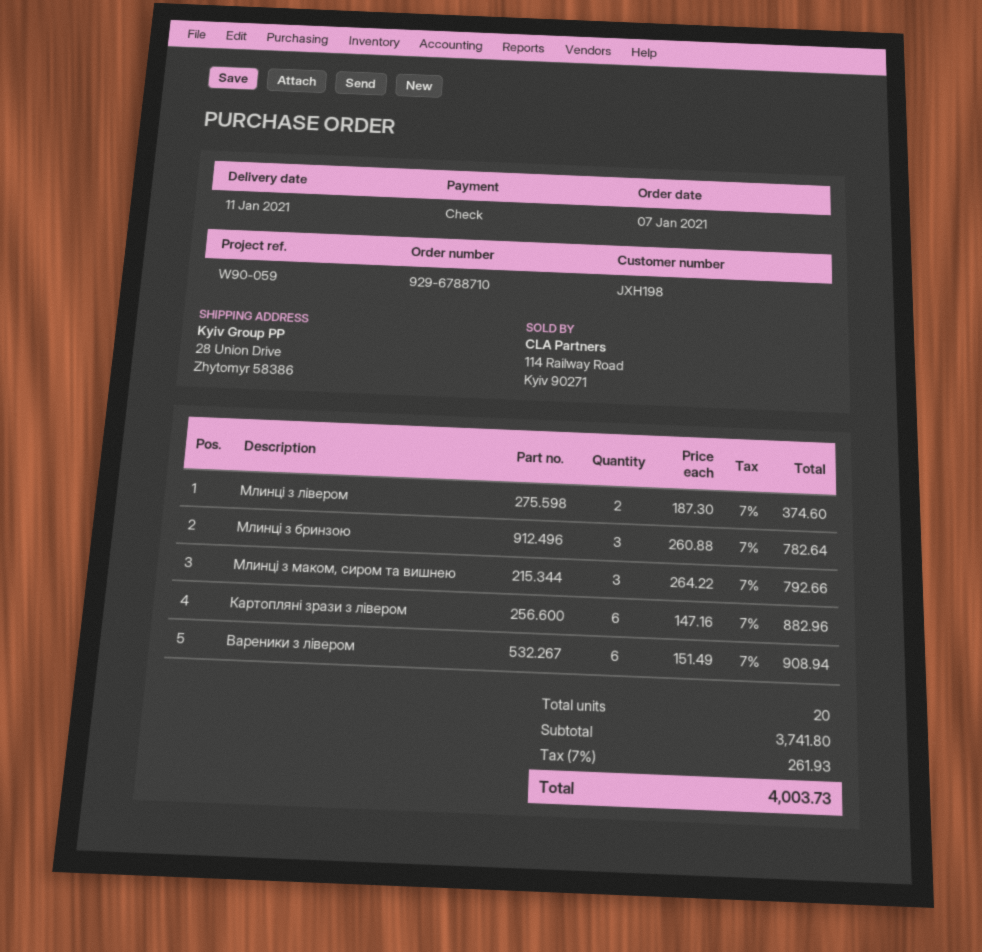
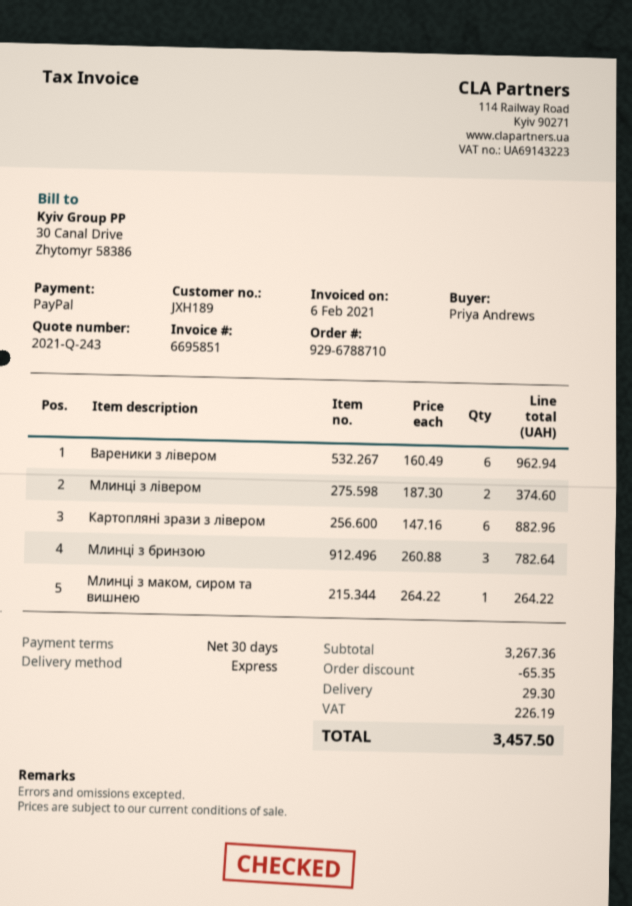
customer number: JXH198 -> JXH189
payment method: cheque -> PayPal
Млинці з маком, сиром та вишнею: 3 x 264.22 = 792.66 -> 1 x 264.22 = 264.22
Вареники з лівером: 6 x 151.49 = 908.94 -> 6 x 160.49 = 962.94
subtotal: 3741.80 -> 3267.36
discount: none -> 65.35
shipping: none -> 29.30
tax: 261.93 -> 226.19
total: 4003.73 -> 3457.50

